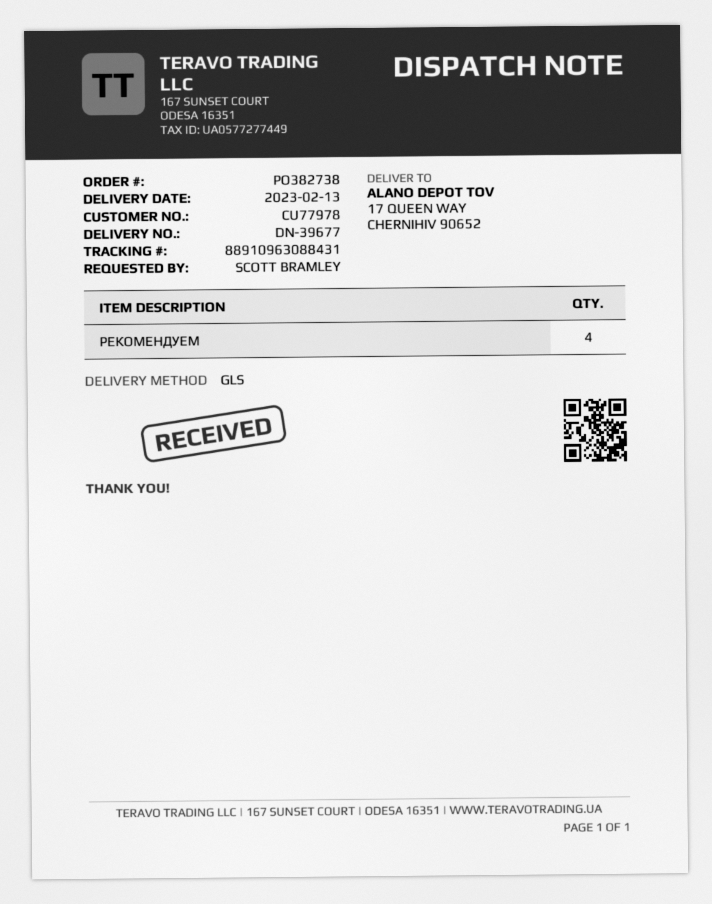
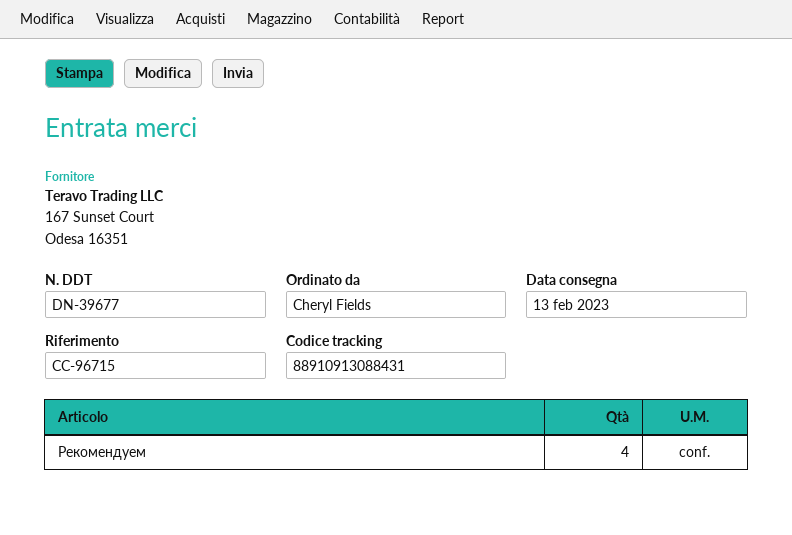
ordered by: SCOTT BRAMLEY -> Cheryl Fields
tracking number: 88910963088431 -> 88910913088431

